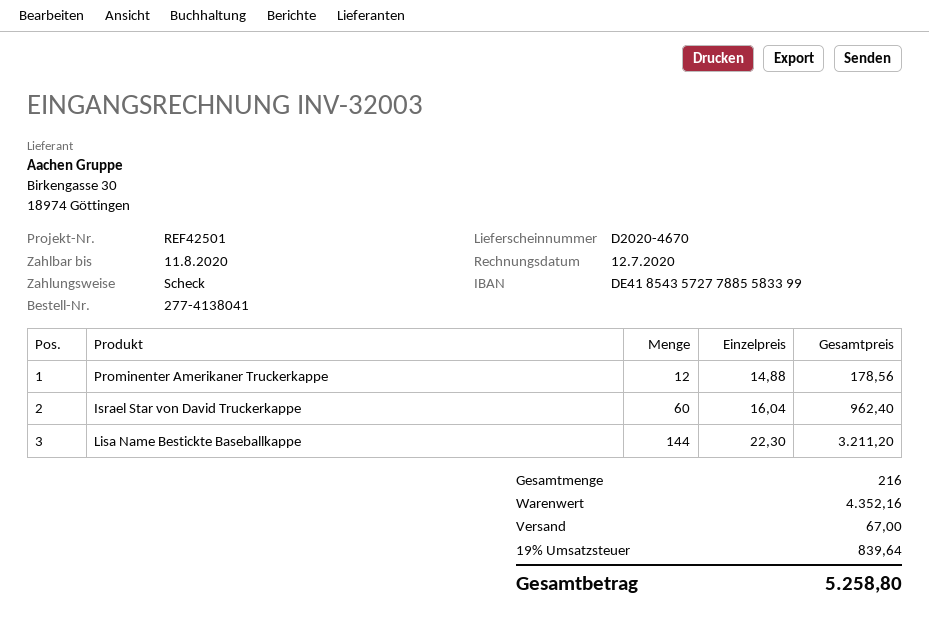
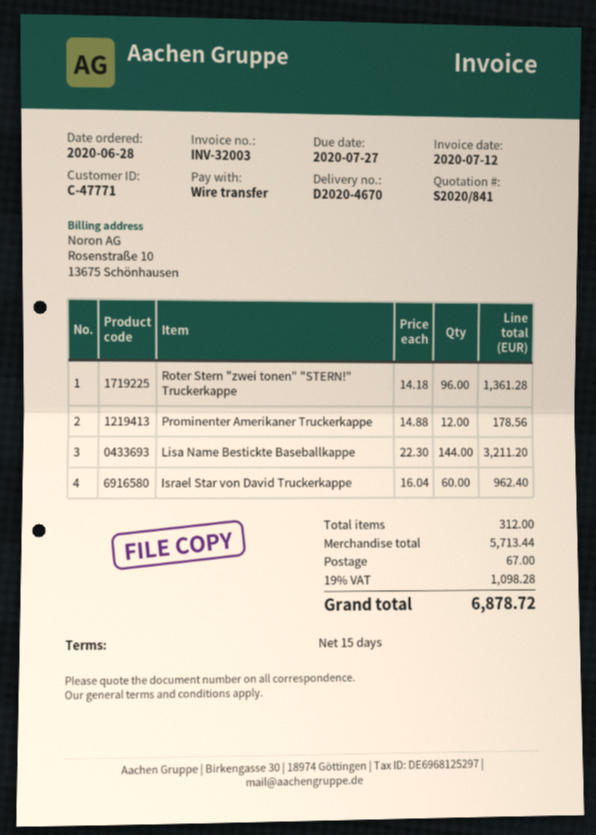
due date: 2020-08-11 -> 2020-07-27
payment method: cheque -> bank transfer
Roter Stern "zwei tonen" "STERN!" Truckerkappe: none -> 96 x 14.18 = 1361.28
total quantity: 216 -> 312
subtotal: 4352.16 -> 5713.44
tax: 19% = 839.64 -> 19% = 1098.28
total: 5258.80 -> 6878.72

